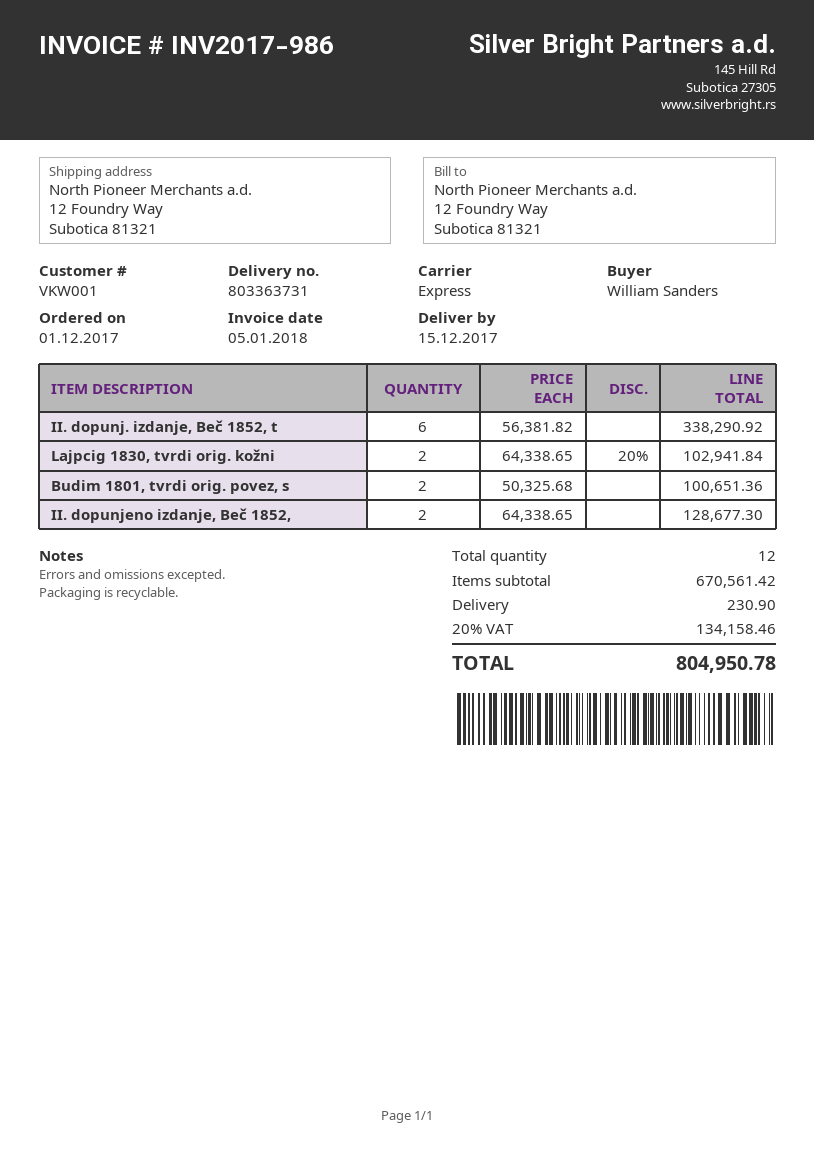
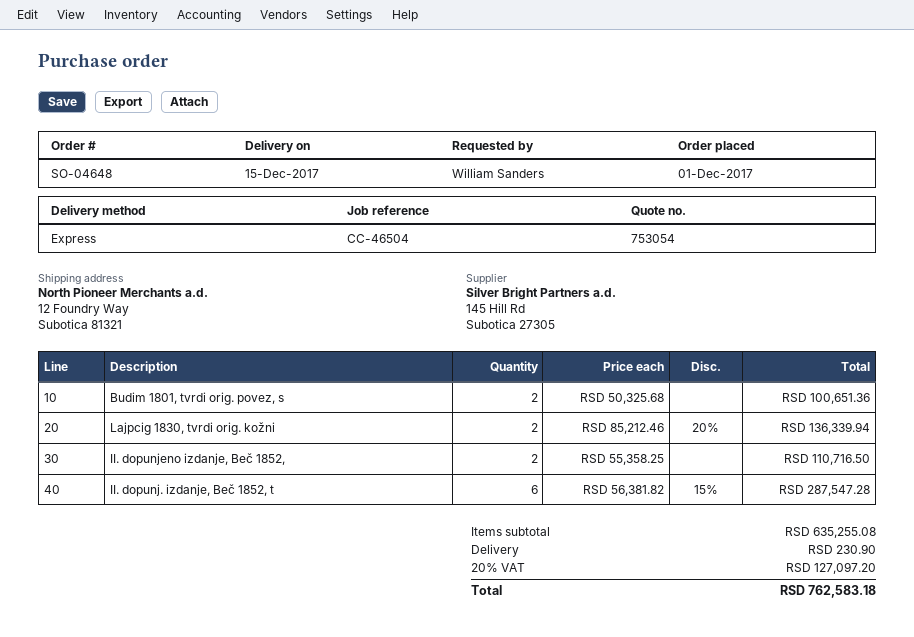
II. dopunj. izdanje, Beč 1852, t: 6 x 56381.82 = 338290.92 -> 6 x 56381.82 - 15% = 287547.28
Lajpcig 1830, tvrdi orig. kožni: 2 x 64338.65 - 20% = 102941.84 -> 2 x 85212.46 - 20% = 136339.94
II. dopunjeno izdanje, Beč 1852,: 2 x 64338.65 = 128677.30 -> 2 x 55358.25 = 110716.50
subtotal: 670561.42 -> 635255.08
tax: 20% = 134158.46 -> 20% = 127097.20
total: 804950.78 -> 762583.18

